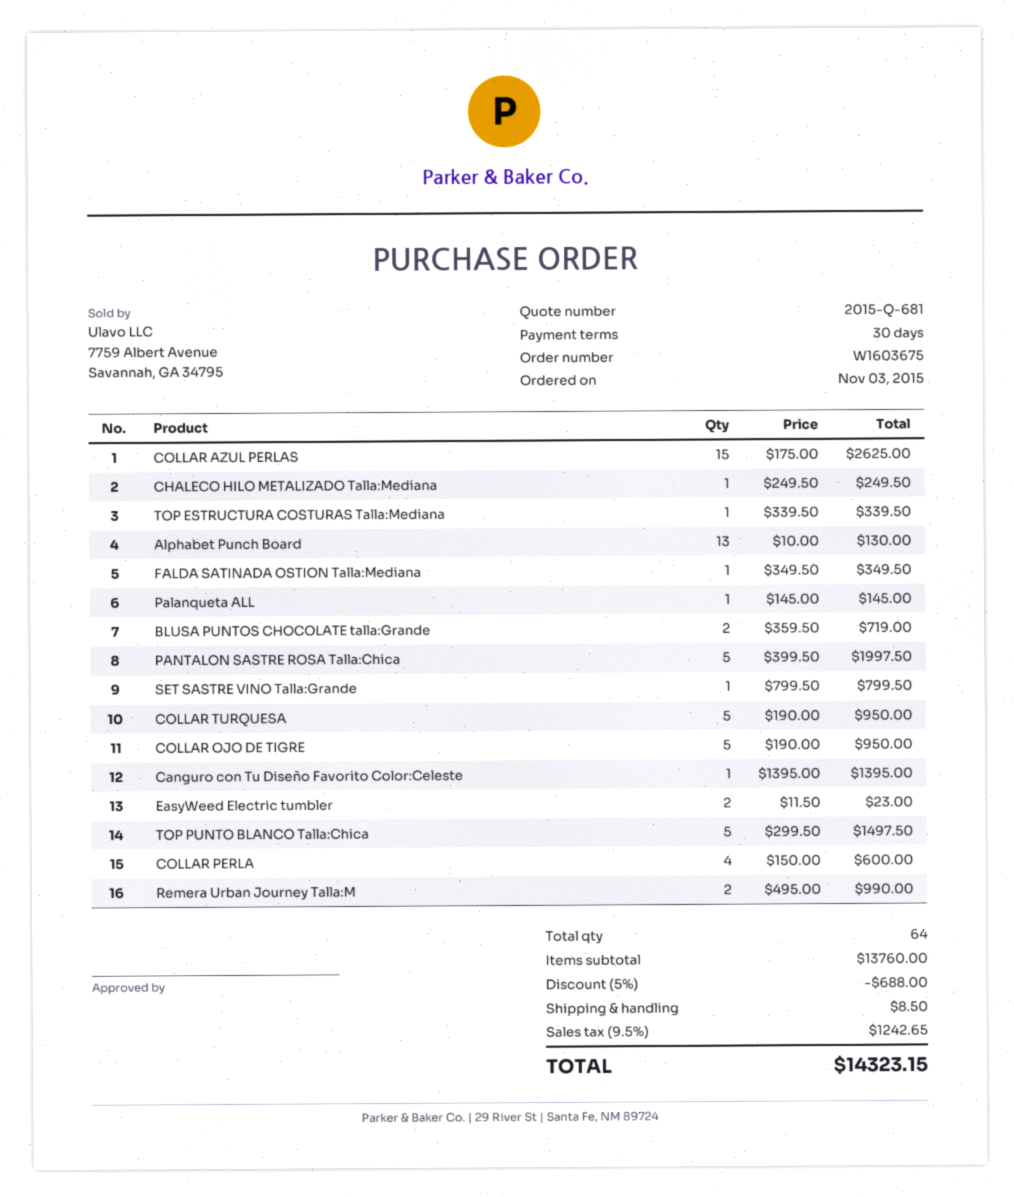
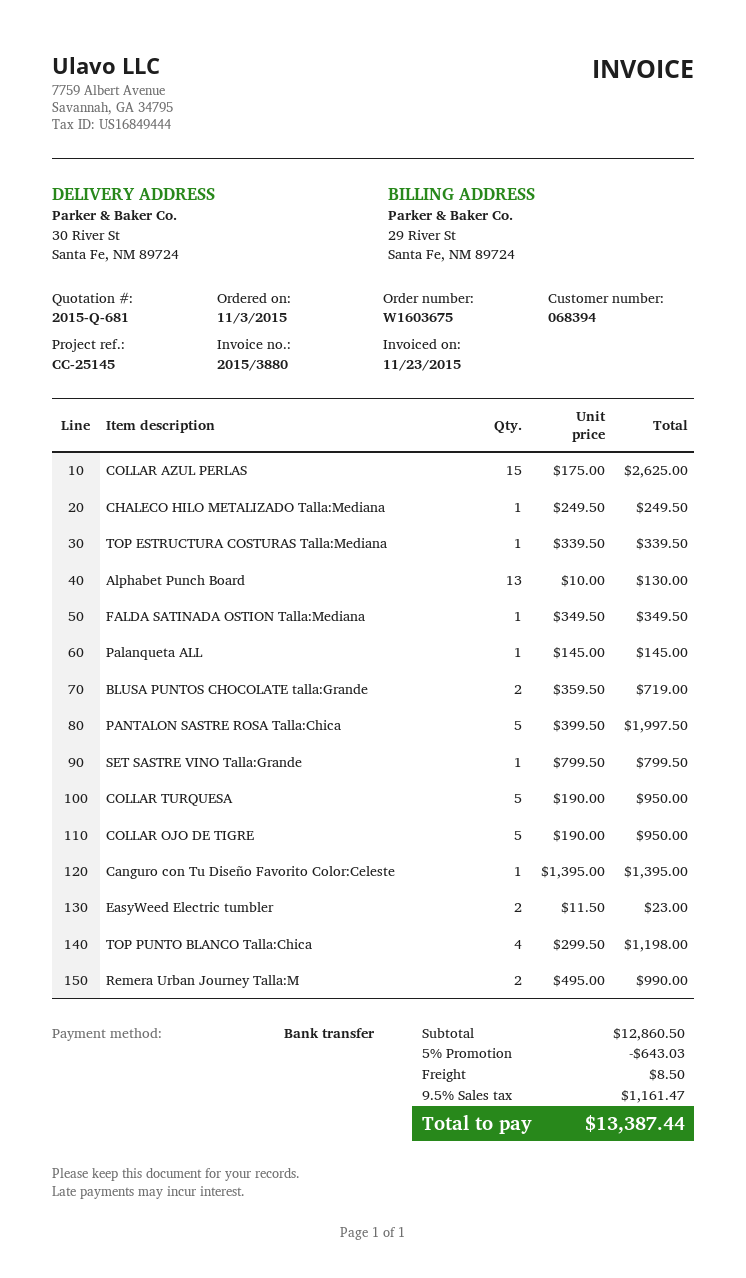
TOP PUNTO BLANCO Talla:Chica: 5 x 299.50 = 1497.50 -> 4 x 299.50 = 1198.00
COLLAR PERLA: 4 x 150.00 = 600.00 -> none
subtotal: 13760.00 -> 12860.50
discount: 5% = 688.00 -> 5% = 643.03
tax: 9.5% = 1242.65 -> 9.5% = 1161.47
total: 14323.15 -> 13387.44

